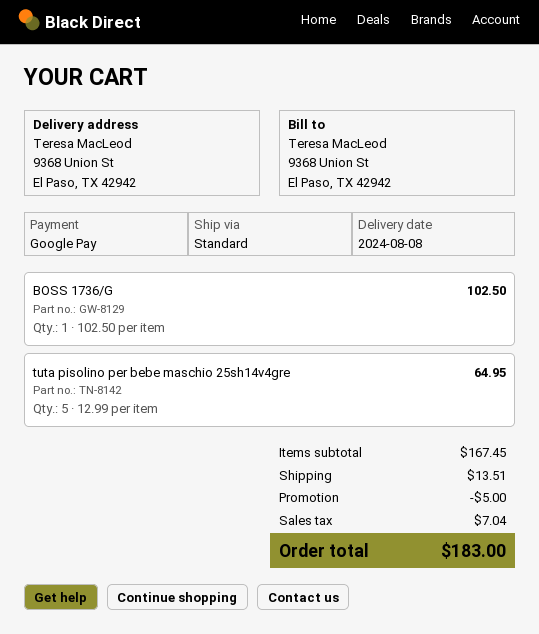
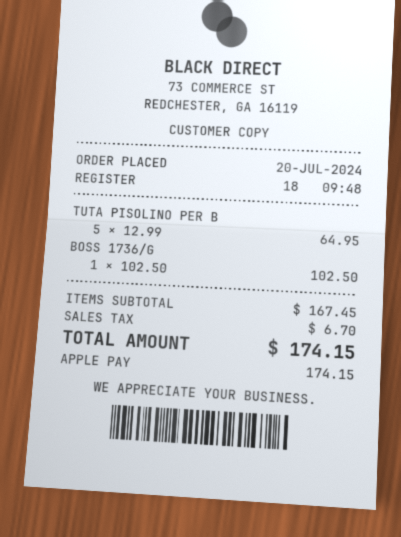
payment method: Google Pay -> Apple Pay
discount: 5.00 -> none
shipping: 13.51 -> none
tax: 7.04 -> 6.70
total: 183.00 -> 174.15

